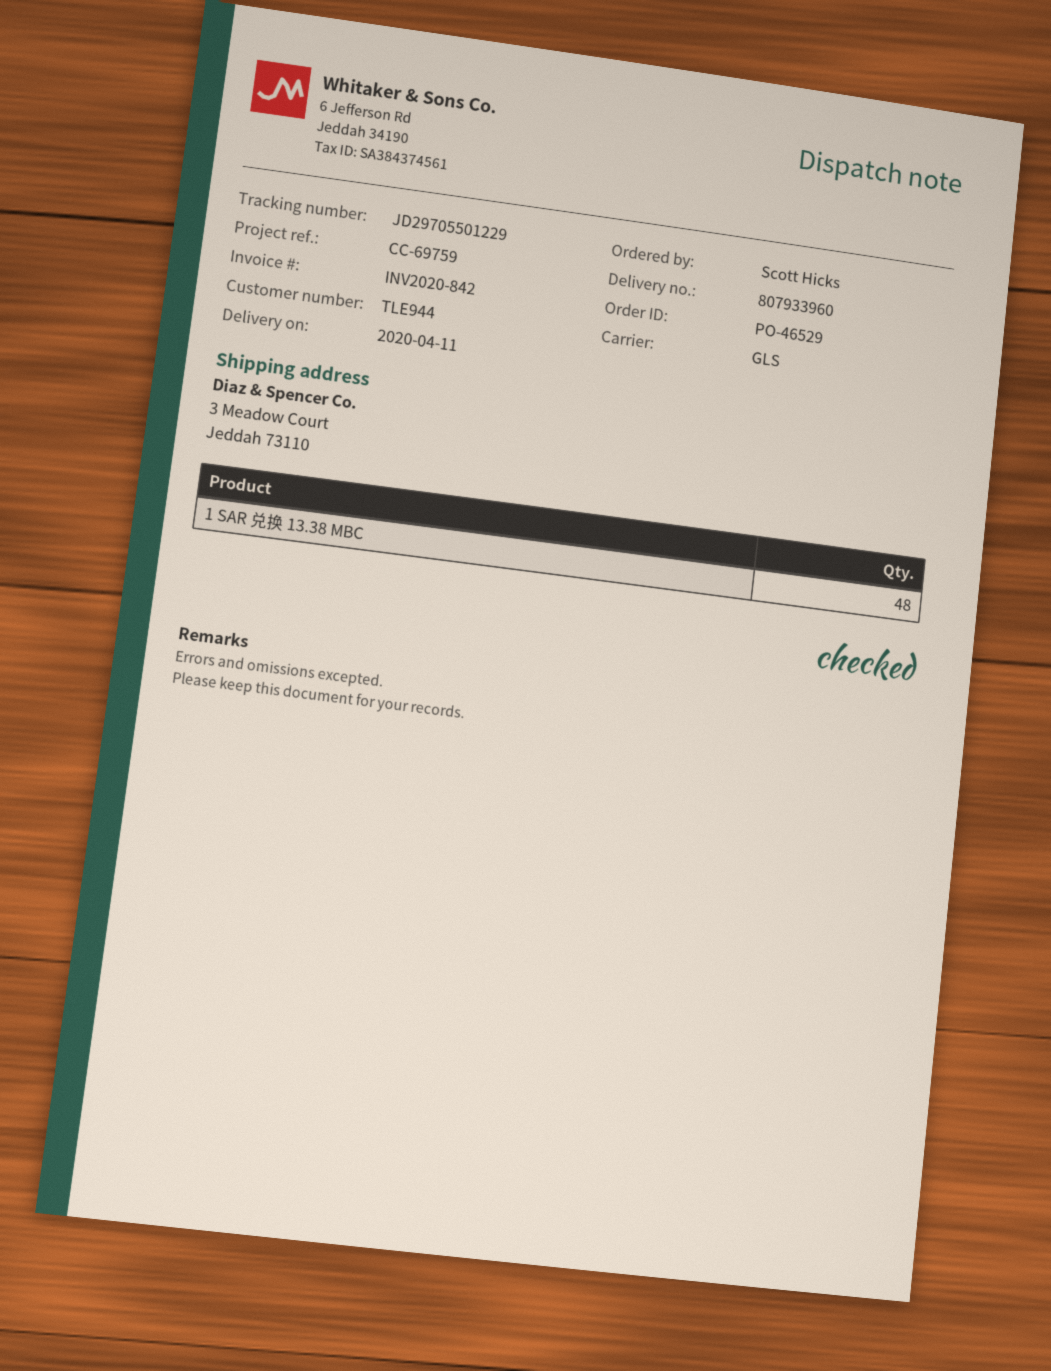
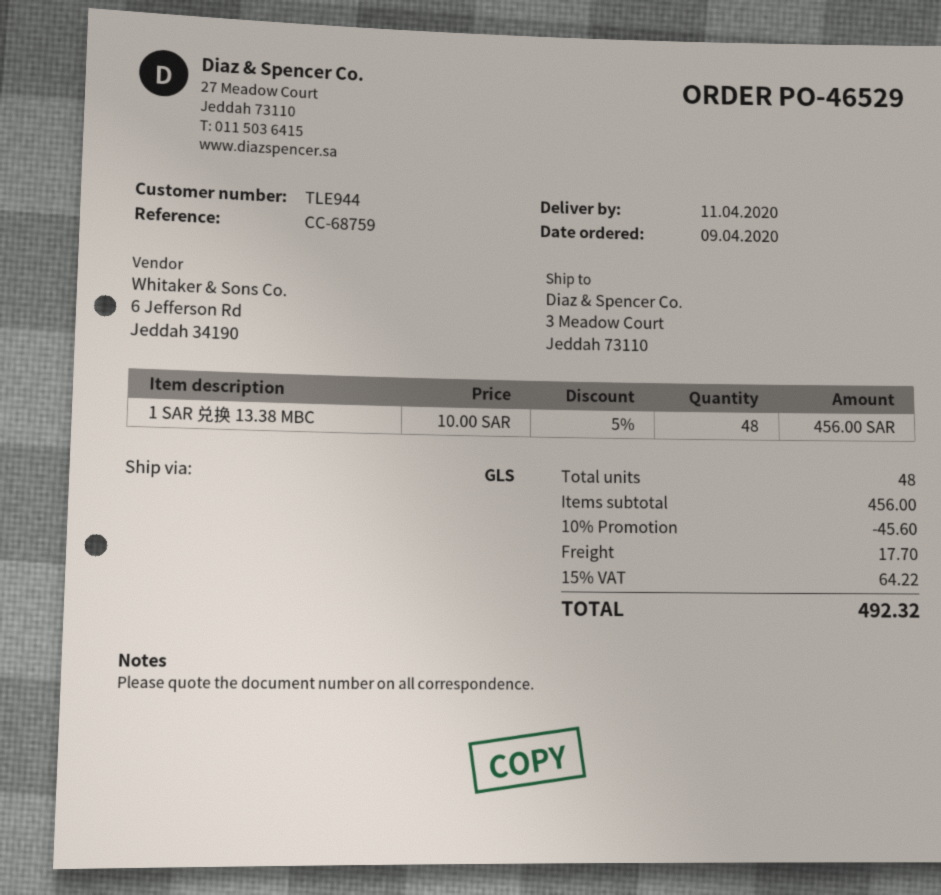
reference: CC-69759 -> CC-68759

